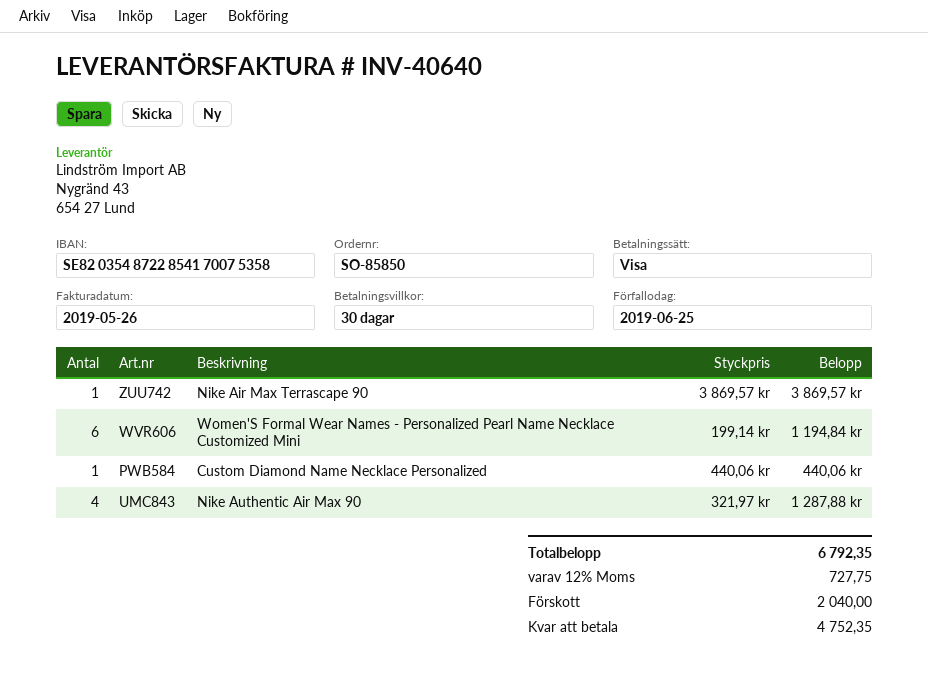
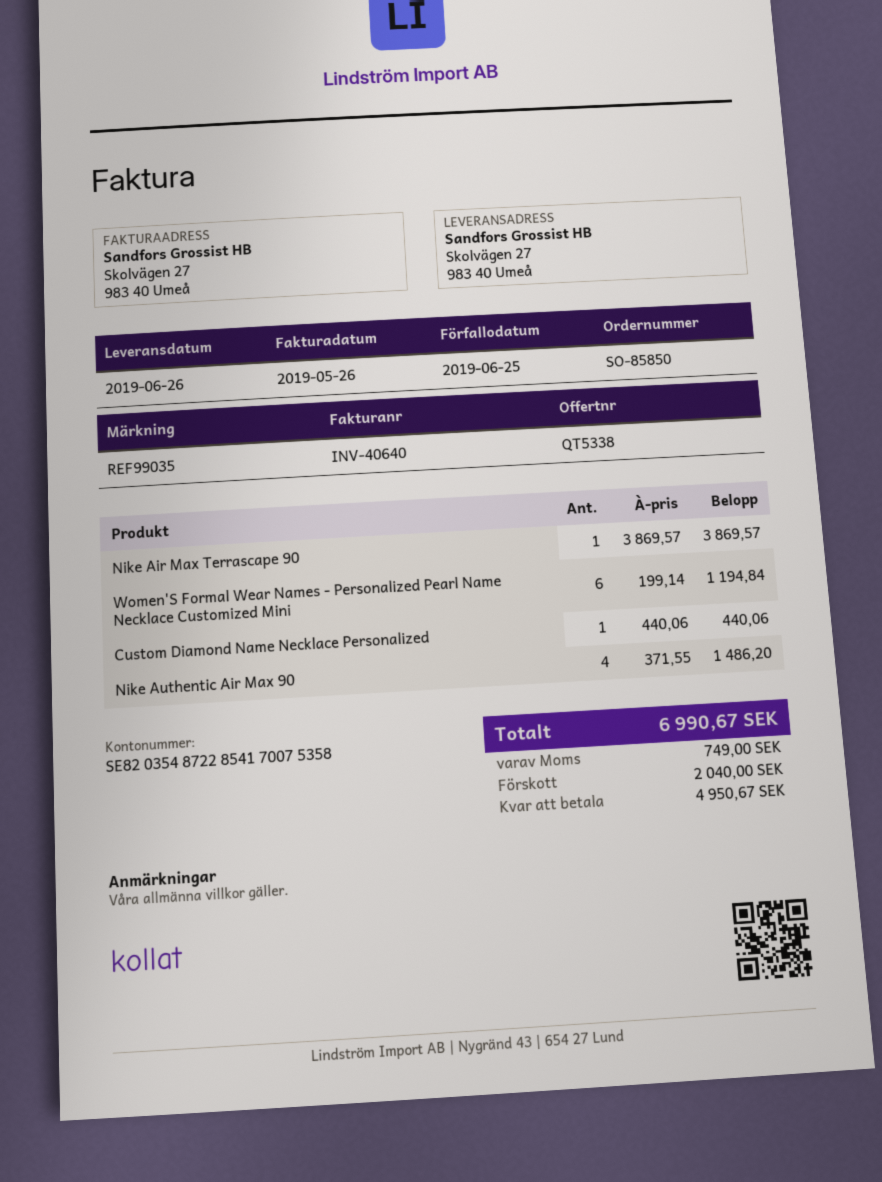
Nike Authentic Air Max 90: 4 x 321.97 = 1287.88 -> 4 x 371.55 = 1486.20
tax: 727.75 -> 749.00
total: 6792.35 -> 6990.67
balance: 4752.35 -> 4950.67

